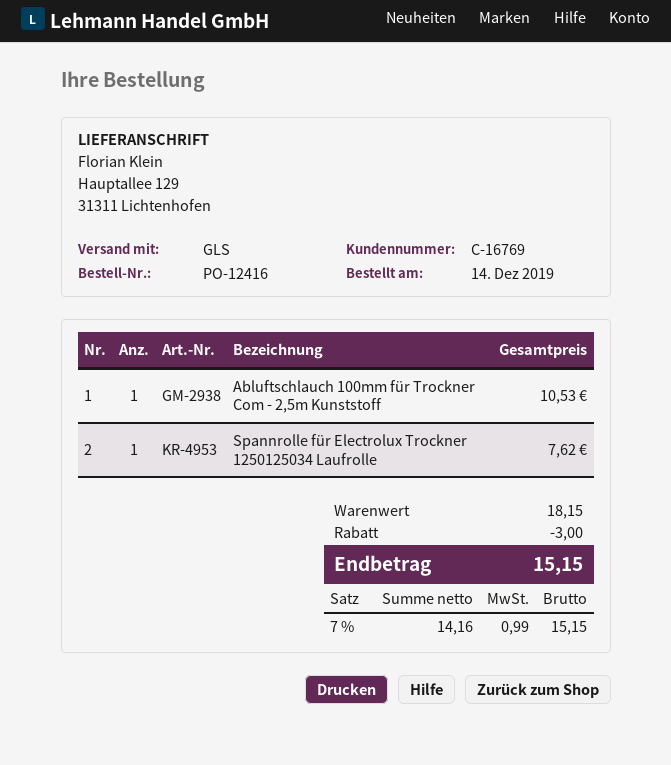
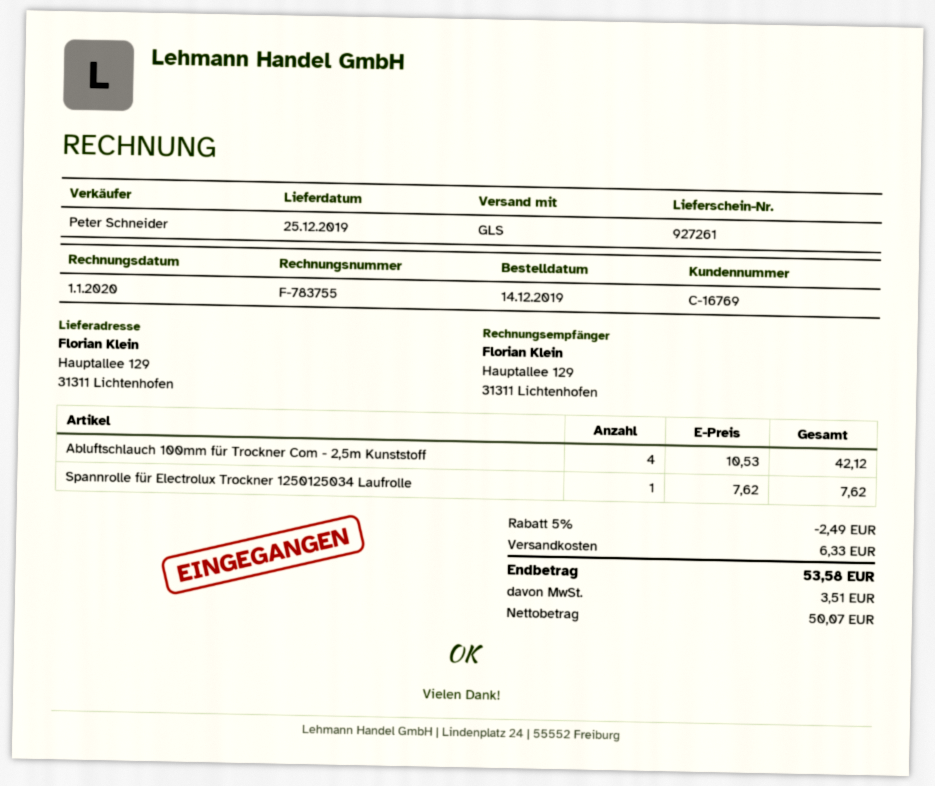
Abluftschlauch 100mm für Trockner Com - 2,5m Kunststoff: 1 for 10.53 -> 4 for 42.12
discount: 3.00 -> 2.49
shipping: none -> 6.33
net: 14.16 -> 50.07
tax: 0.99 -> 3.51
total: 15.15 -> 53.58

